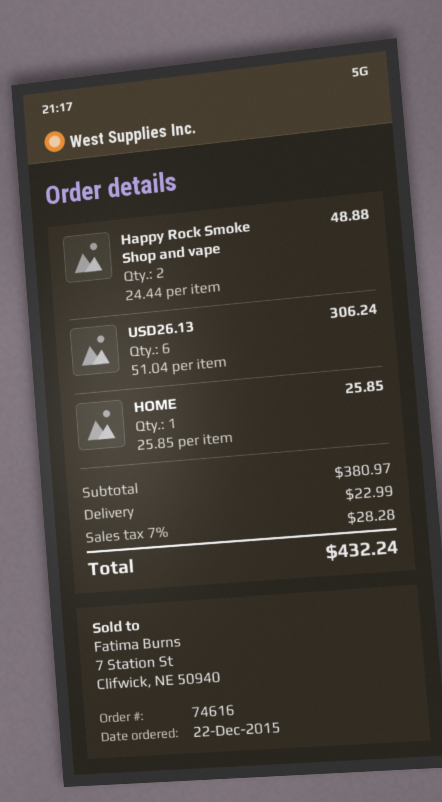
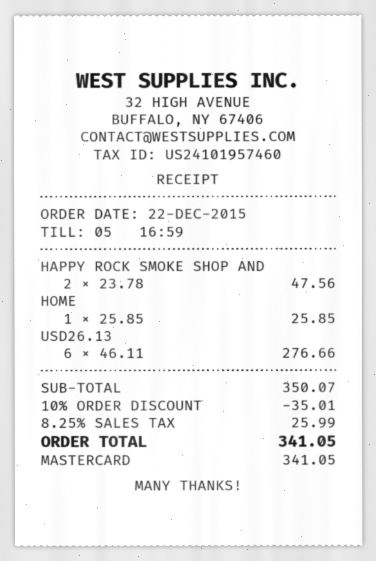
Happy Rock Smoke Shop and vape: 2 x 24.44 = 48.88 -> 2 x 23.78 = 47.56
USD26.13: 6 x 51.04 = 306.24 -> 6 x 46.11 = 276.66
subtotal: 380.97 -> 350.07
discount: none -> 10% = 35.01
shipping: 22.99 -> none
tax: 7% = 28.28 -> 8.25% = 25.99
total: 432.24 -> 341.05

